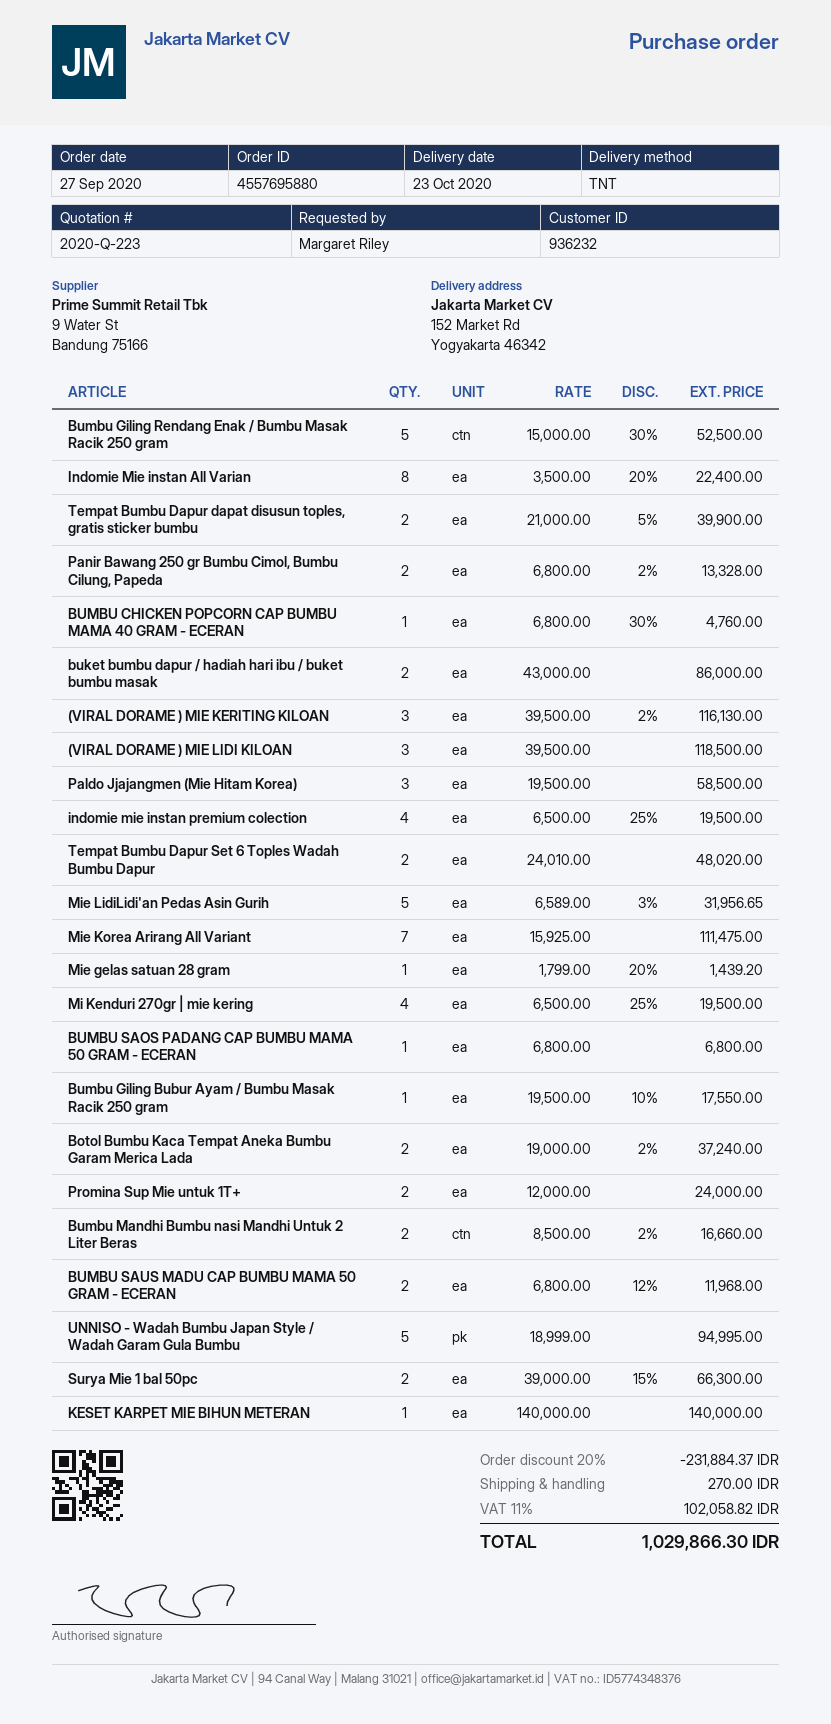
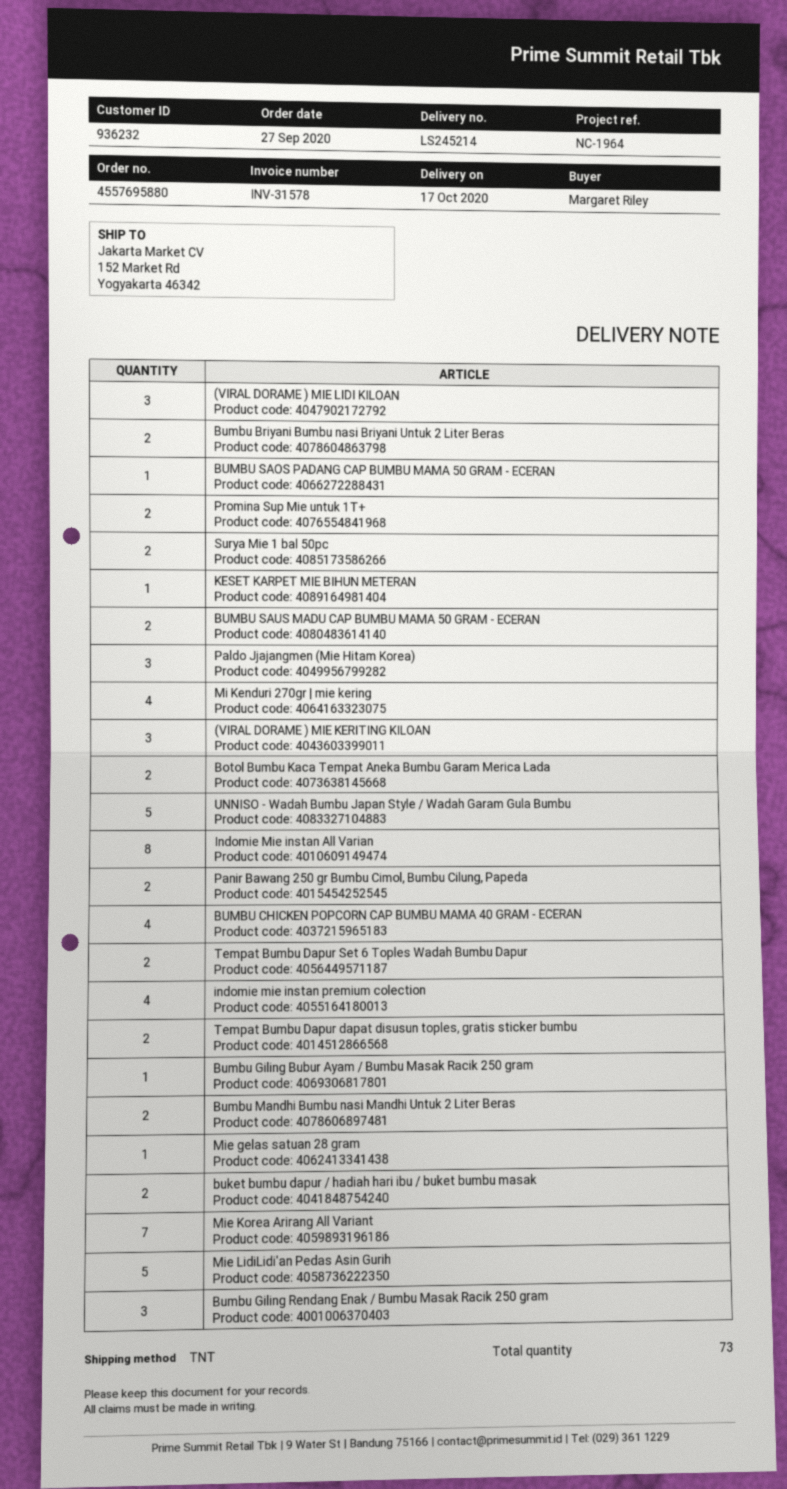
delivery date: 2020-10-23 -> 2020-10-17
Bumbu Giling Rendang Enak / Bumbu Masak Racik 250 gram: 5 -> 3
BUMBU CHICKEN POPCORN CAP BUMBU MAMA 40 GRAM - ECERAN: 1 -> 4
Bumbu Briyani Bumbu nasi Briyani Untuk 2 Liter Beras: none -> 2

